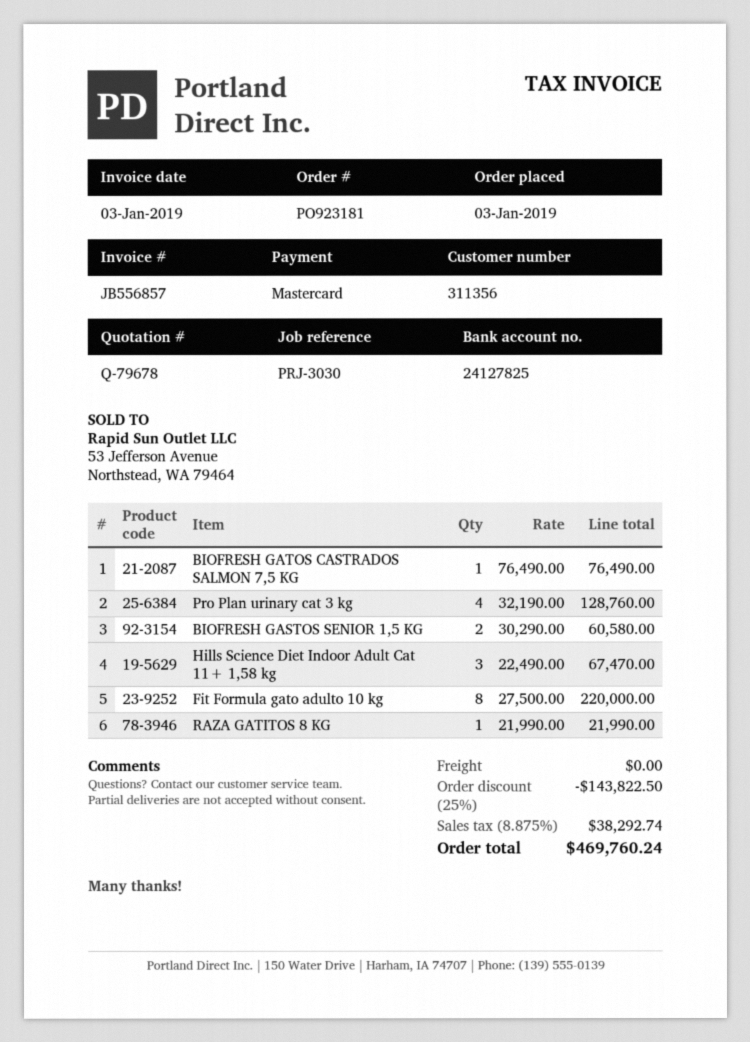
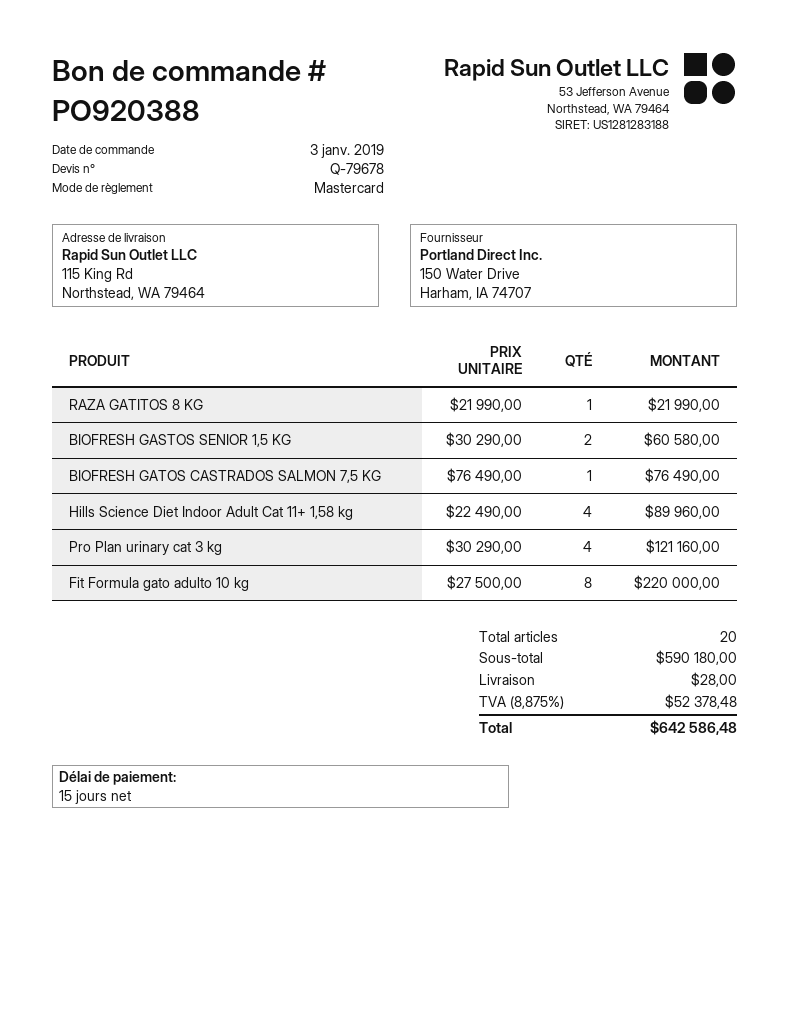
order number: PO923181 -> PO920388
Pro Plan urinary cat 3 kg: 4 x 32190.00 = 128760.00 -> 4 x 30290.00 = 121160.00
Hills Science Diet Indoor Adult Cat 11+ 1,58 kg: 3 x 22490.00 = 67470.00 -> 4 x 22490.00 = 89960.00
discount: 25% = 143822.50 -> none
shipping: 0.00 -> 28.00
tax: 8.875% = 38292.74 -> 8.875% = 52378.48
total: 469760.24 -> 642586.48

